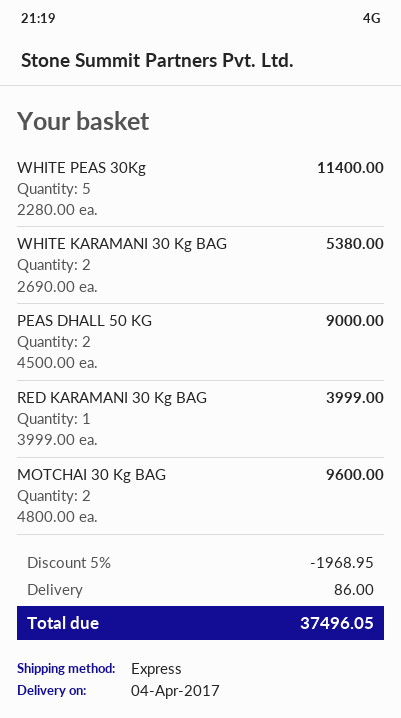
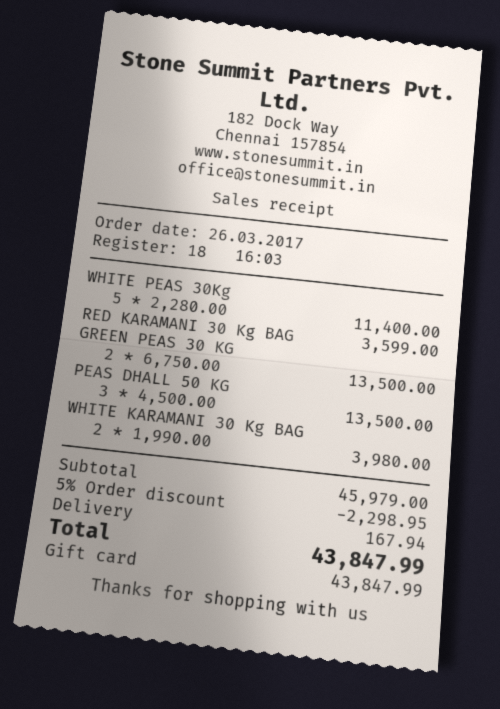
WHITE KARAMANI 30 Kg BAG: 2 x 2690.00 = 5380.00 -> 2 x 1990.00 = 3980.00
PEAS DHALL 50 KG: 2 x 4500.00 = 9000.00 -> 3 x 4500.00 = 13500.00
RED KARAMANI 30 Kg BAG: 1 x 3999.00 = 3999.00 -> 1 x 3599.00 = 3599.00
MOTCHAI 30 Kg BAG: 2 x 4800.00 = 9600.00 -> none
GREEN PEAS 30 KG: none -> 2 x 6750.00 = 13500.00
discount: 5% = 1968.95 -> 5% = 2298.95
shipping: 86.00 -> 167.94
total: 37496.05 -> 43847.99

